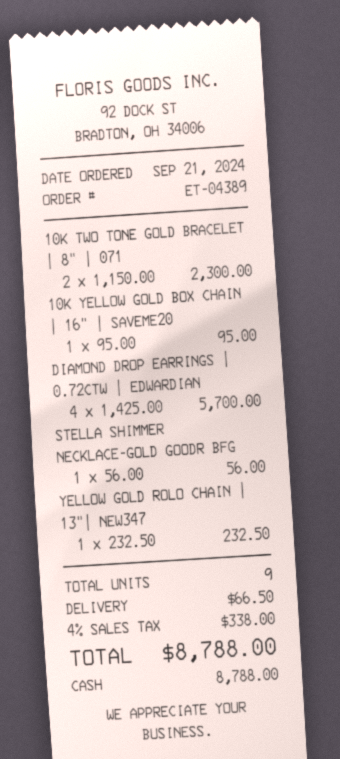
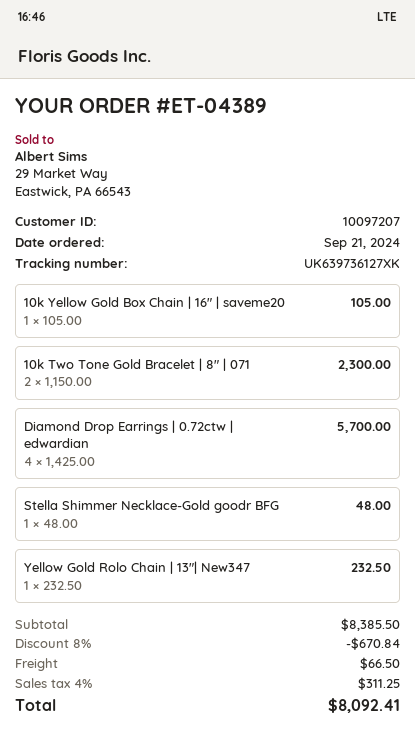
10K YELLOW GOLD BOX CHAIN | 16" | SAVEME20: 1 x 95.00 = 95.00 -> 1 x 105.00 = 105.00
STELLA SHIMMER NECKLACE-GOLD GOODR BFG: 1 x 56.00 = 56.00 -> 1 x 48.00 = 48.00
discount: none -> 8% = 670.84
tax: 4% = 338.00 -> 4% = 311.25
total: 8788.00 -> 8092.41

